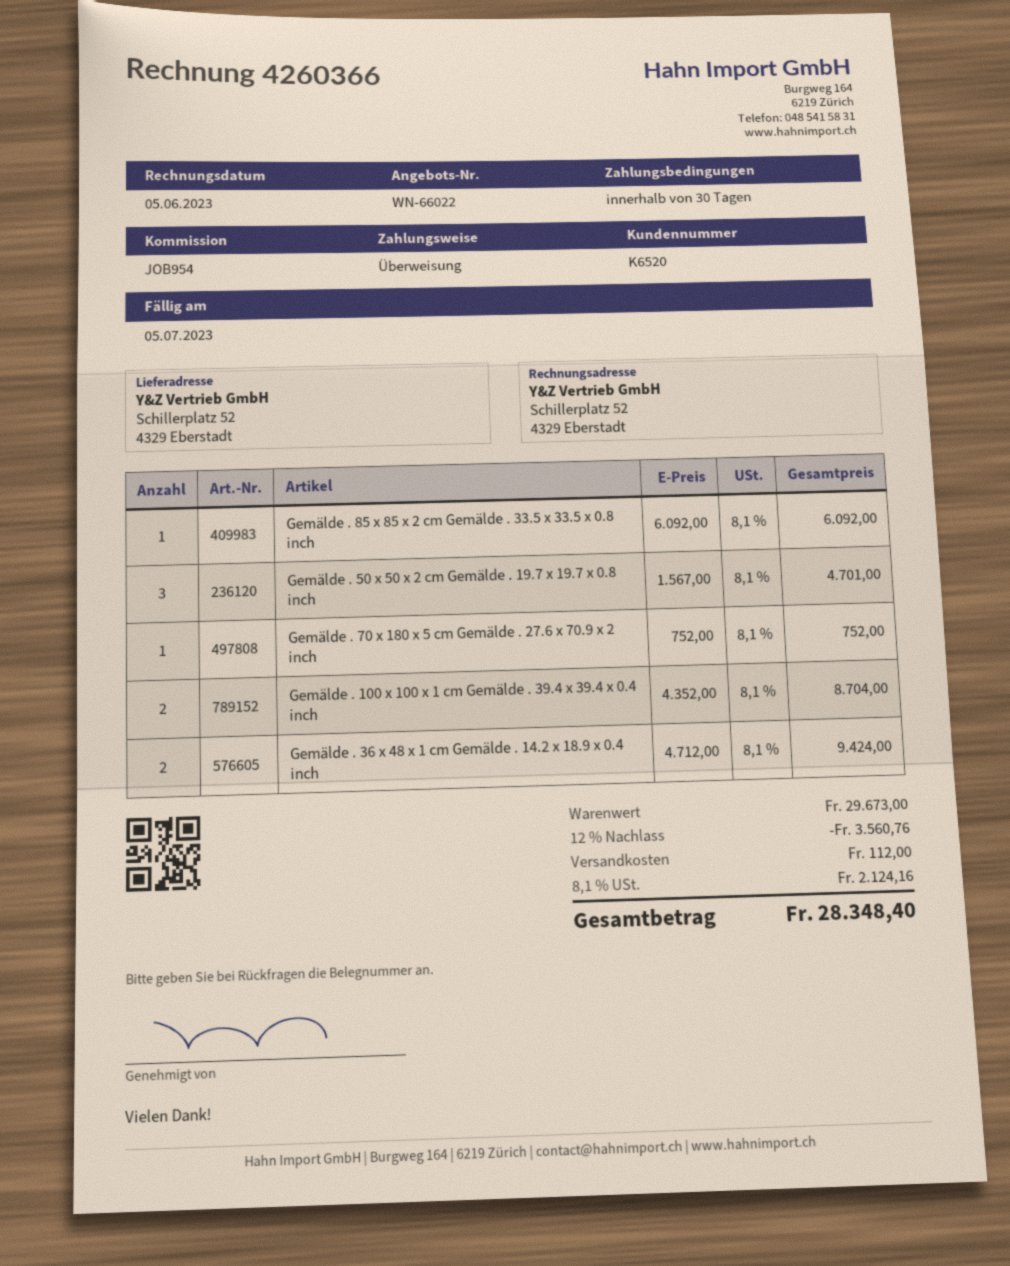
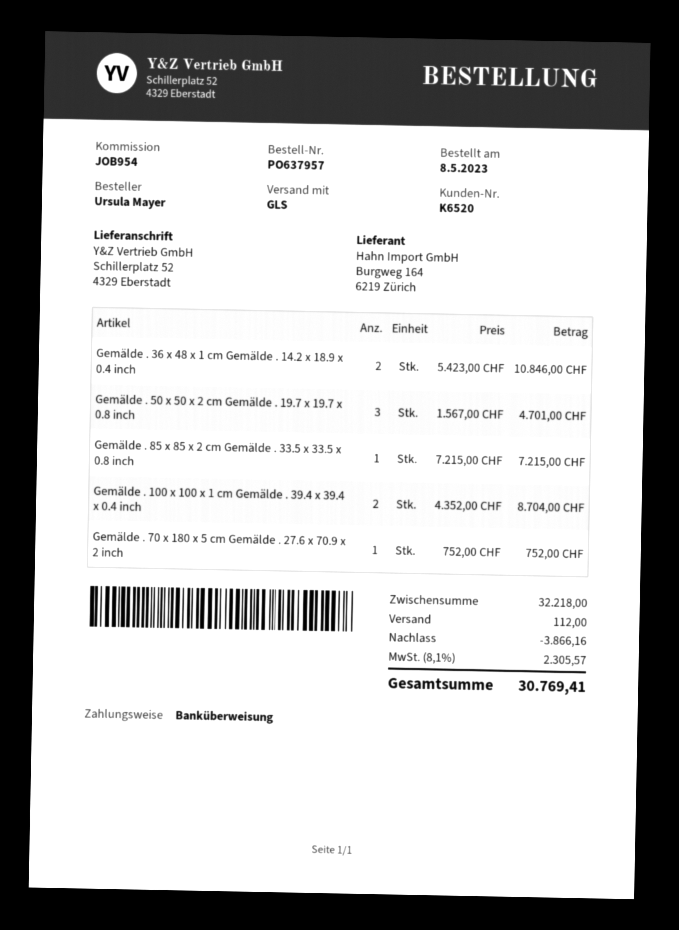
Gemälde . 85 x 85 x 2 cm Gemälde . 33.5 x 33.5 x 0.8 inch: 1 x 6092.00 = 6092.00 -> 1 x 7215.00 = 7215.00
Gemälde . 36 x 48 x 1 cm Gemälde . 14.2 x 18.9 x 0.4 inch: 2 x 4712.00 = 9424.00 -> 2 x 5423.00 = 10846.00
subtotal: 29673.00 -> 32218.00
discount: 3560.76 -> 3866.16
tax: 8.1% = 2124.16 -> 8.1% = 2305.57
total: 28348.40 -> 30769.41

